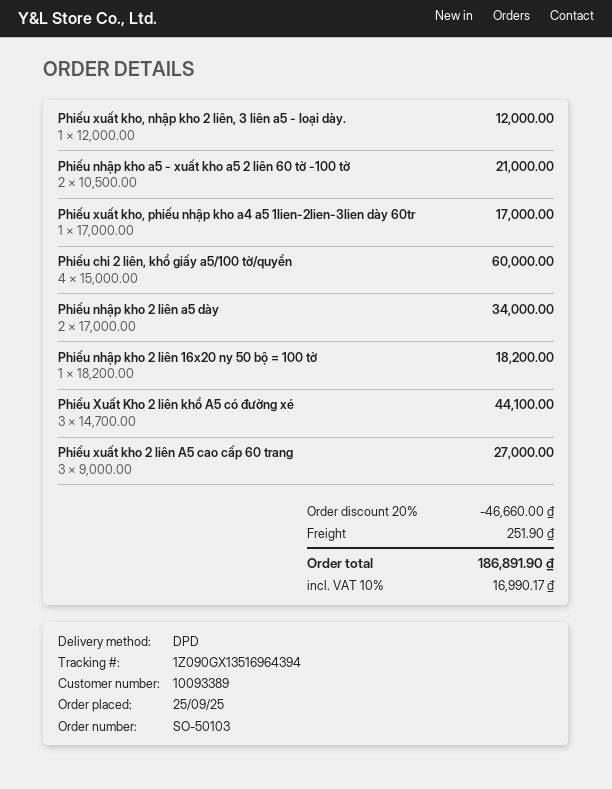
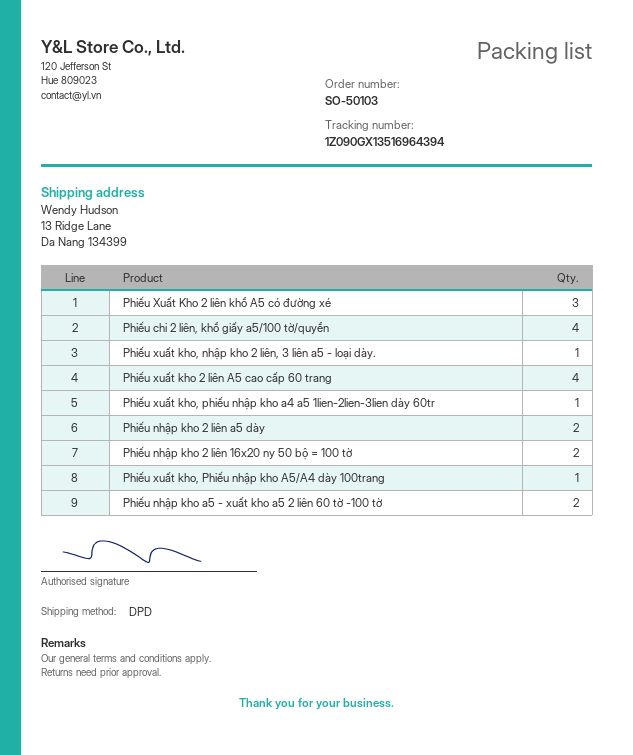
Phiếu nhập kho 2 liên 16x20 ny 50 bộ = 100 tờ: 1 -> 2
Phiếu xuất kho 2 liên A5 cao cấp 60 trang: 3 -> 4
Phiếu xuất kho, Phiếu nhập kho A5/A4 dày 100trang: none -> 1

